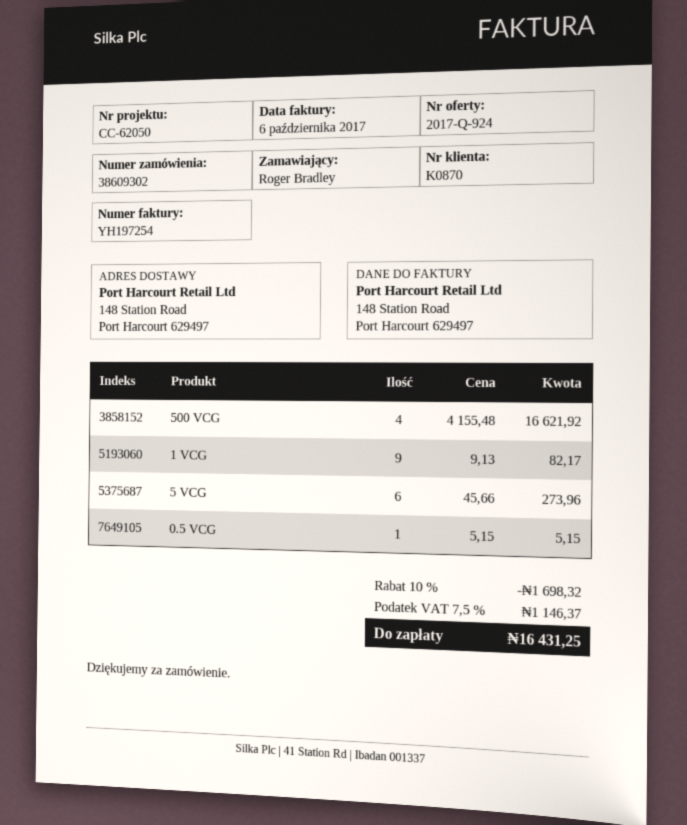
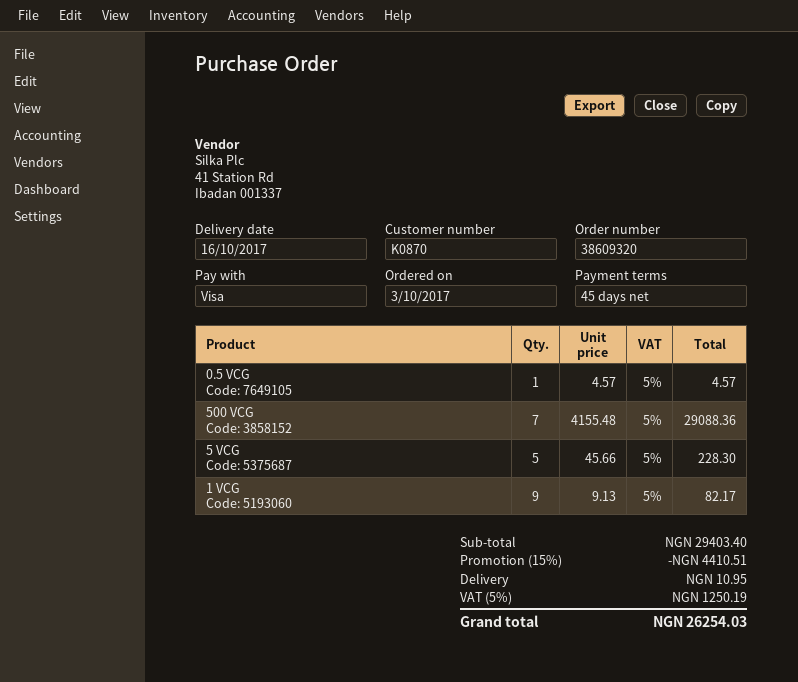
order number: 38609302 -> 38609320
500 VCG: 4 x 4155.48 = 16621.92 -> 7 x 4155.48 = 29088.36
5 VCG: 6 x 45.66 = 273.96 -> 5 x 45.66 = 228.30
0.5 VCG: 1 x 5.15 = 5.15 -> 1 x 4.57 = 4.57
discount: 10% = 1698.32 -> 15% = 4410.51
shipping: none -> 10.95
tax: 7.5% = 1146.37 -> 5% = 1250.19
total: 16431.25 -> 26254.03

